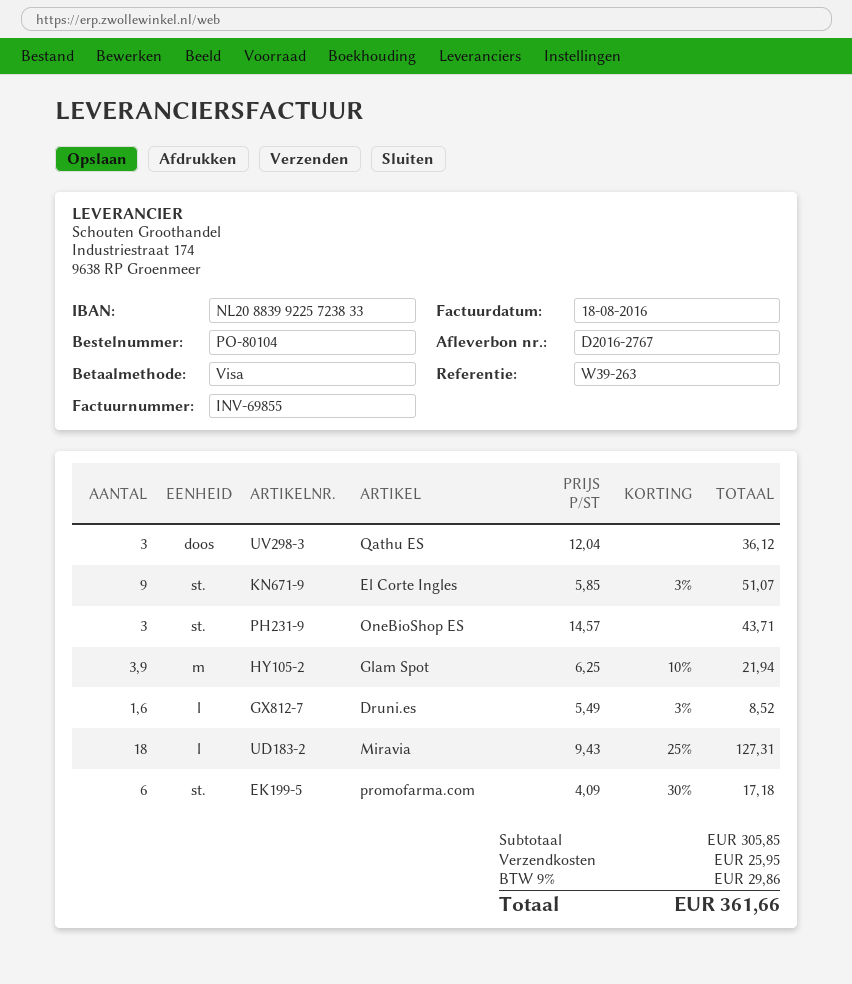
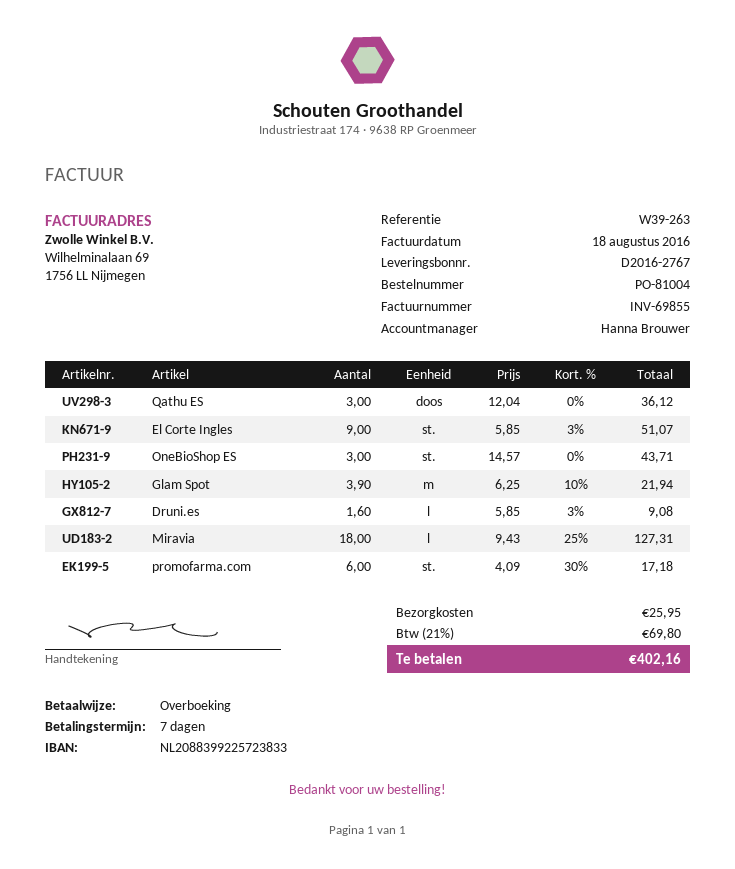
order number: PO-80104 -> PO-81004
payment method: Visa -> bank transfer
Druni.es: 1.6 x 5.49 - 3% = 8.52 -> 1.6 x 5.85 - 3% = 9.08
tax: 9% = 29.86 -> 21% = 69.80
total: 361.66 -> 402.16

